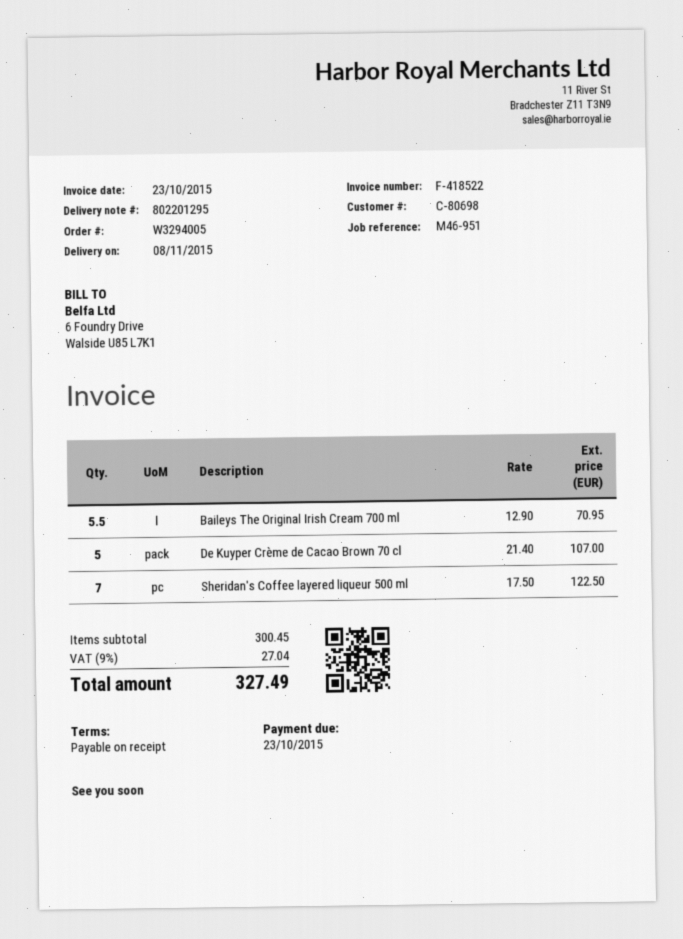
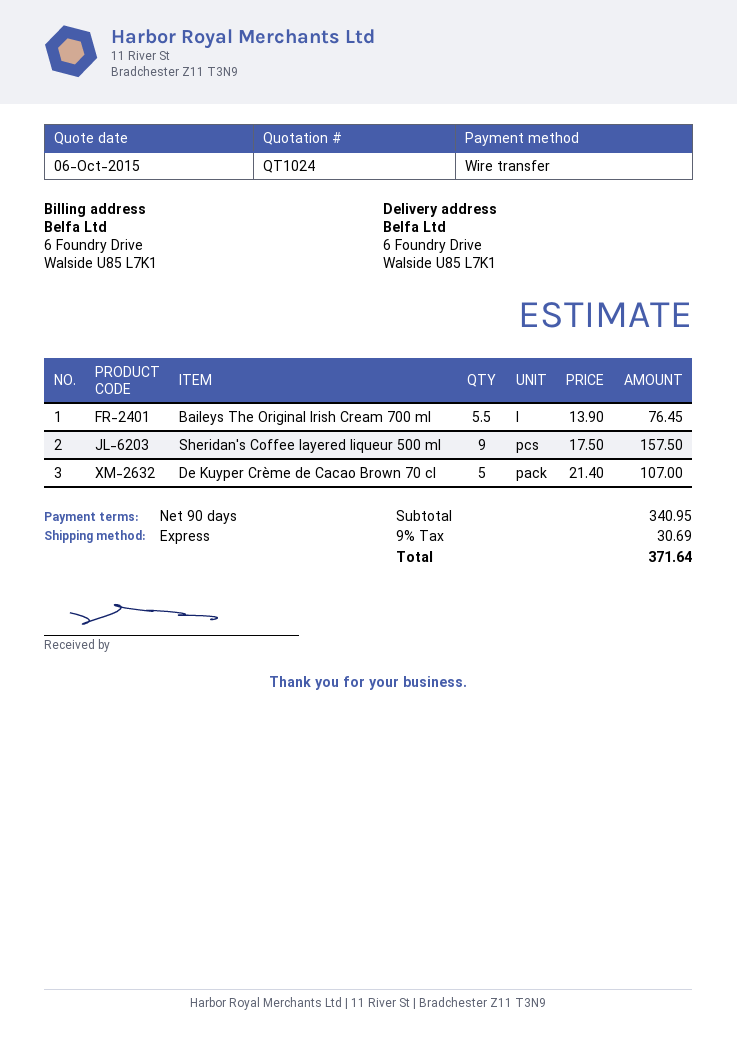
payment terms: on receipt -> 90 days
Baileys The Original Irish Cream 700 ml: 5.5 x 12.90 = 70.95 -> 5.5 x 13.90 = 76.45
Sheridan's Coffee layered liqueur 500 ml: 7 x 17.50 = 122.50 -> 9 x 17.50 = 157.50
subtotal: 300.45 -> 340.95
tax: 9% = 27.04 -> 9% = 30.69
total: 327.49 -> 371.64

